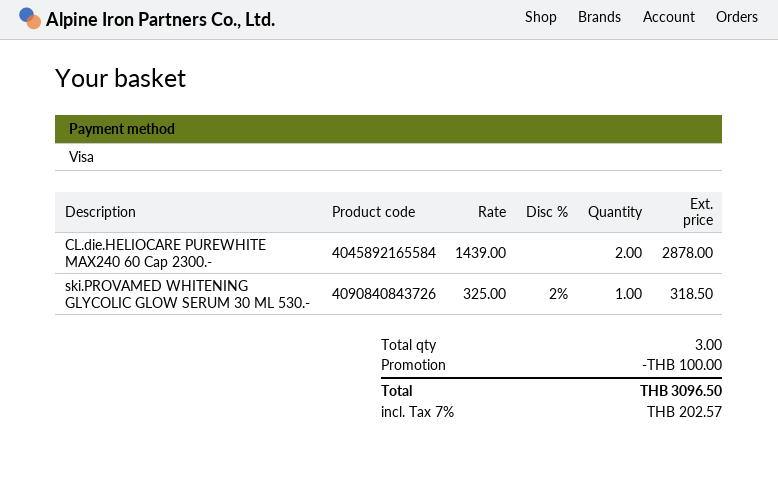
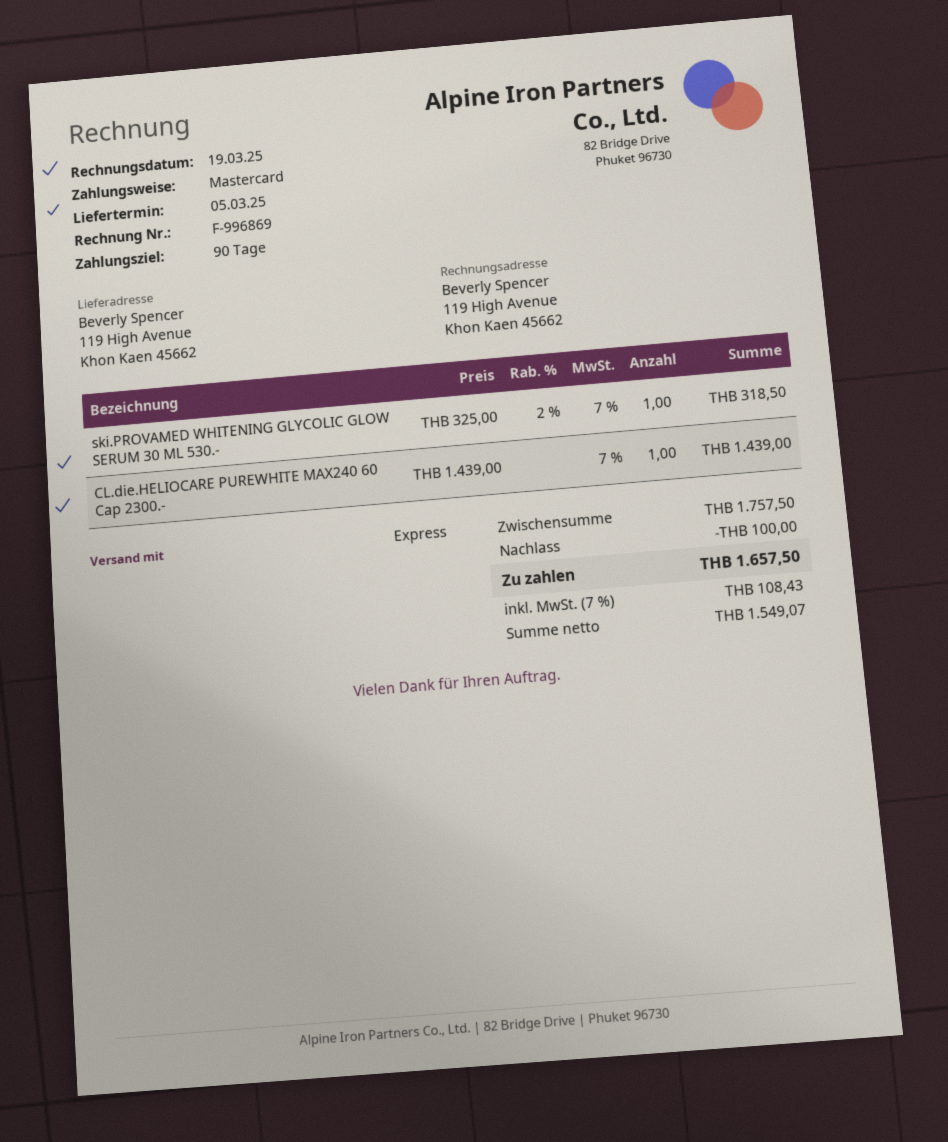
payment method: Visa -> Mastercard
CL.die.HELIOCARE PUREWHITE MAX240 60 Cap 2300.-: 2 x 1439.00 = 2878.00 -> 1 x 1439.00 = 1439.00
tax: 7% = 202.57 -> 7% = 108.43
total: 3096.50 -> 1657.50

